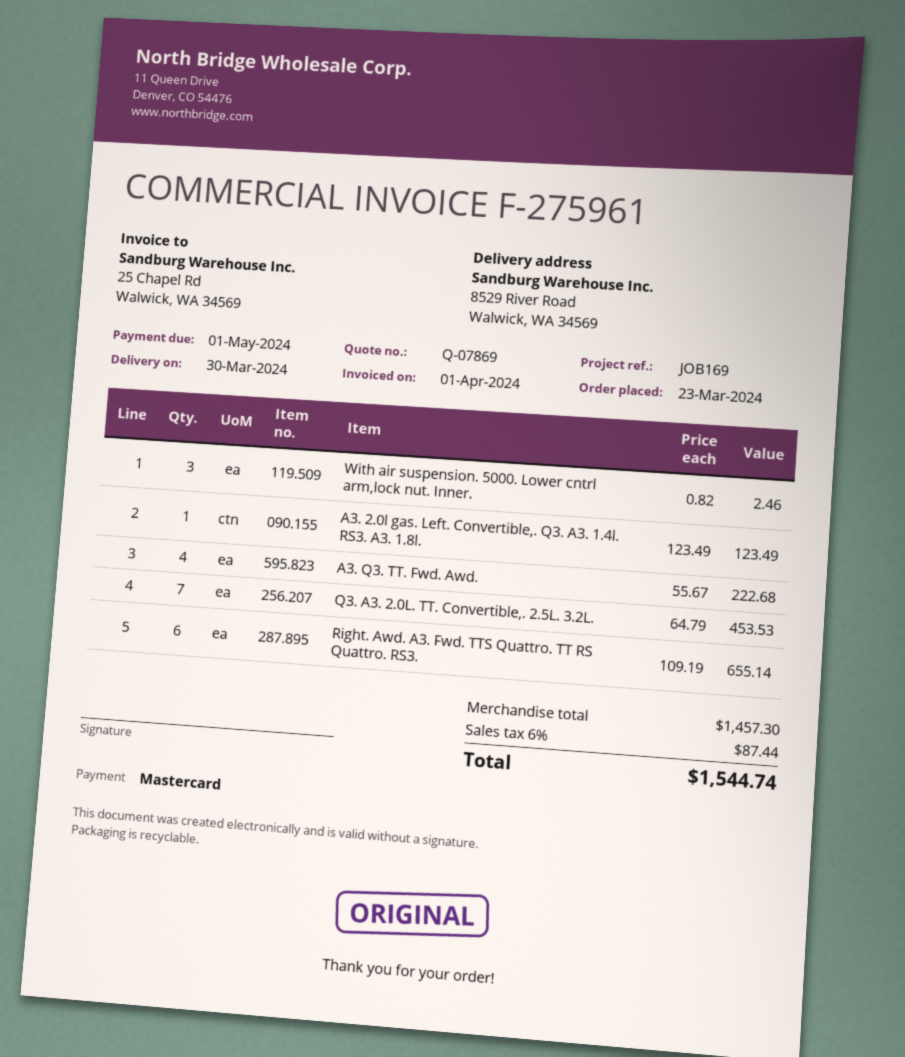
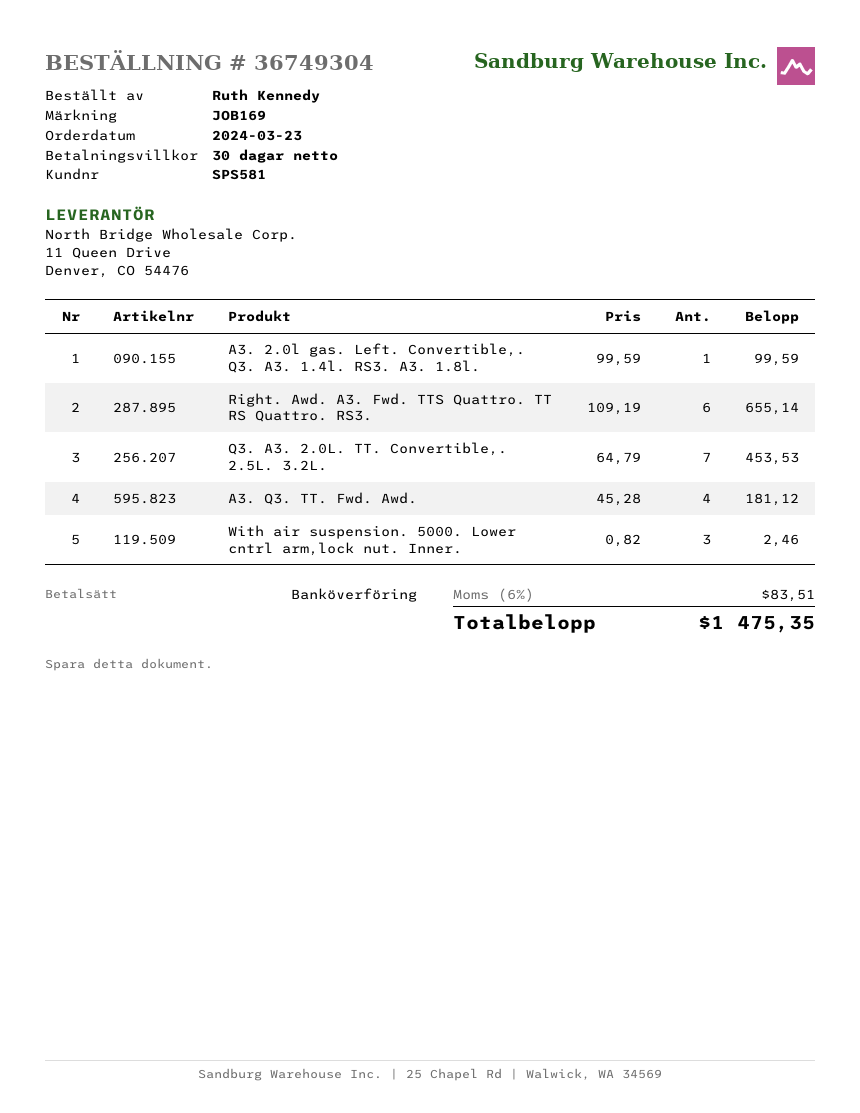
payment method: Mastercard -> bank transfer
A3. 2.0l gas. Left. Convertible,. Q3. A3. 1.4l. RS3. A3. 1.8l.: 1 x 123.49 = 123.49 -> 1 x 99.59 = 99.59
A3. Q3. TT. Fwd. Awd.: 4 x 55.67 = 222.68 -> 4 x 45.28 = 181.12
tax: 6% = 87.44 -> 6% = 83.51
total: 1544.74 -> 1475.35

